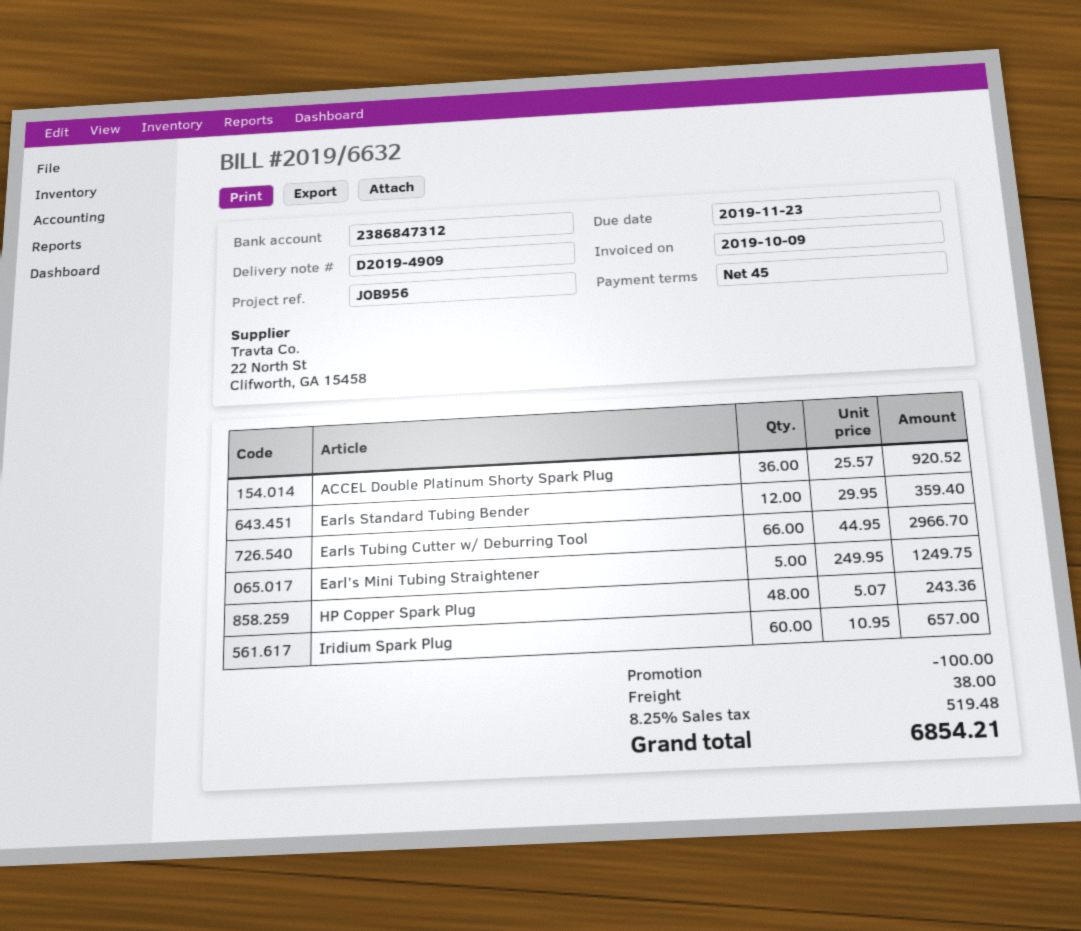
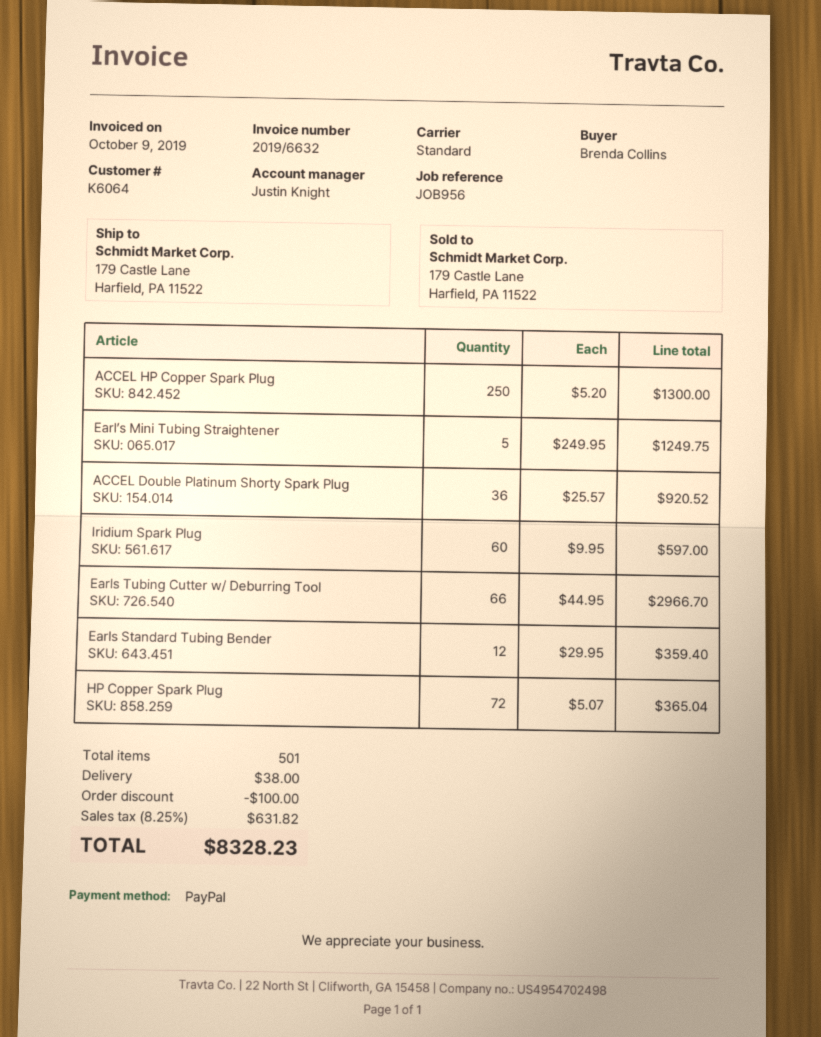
HP Copper Spark Plug: 48 x 5.07 = 243.36 -> 72 x 5.07 = 365.04
Iridium Spark Plug: 60 x 10.95 = 657.00 -> 60 x 9.95 = 597.00
ACCEL HP Copper Spark Plug: none -> 250 x 5.20 = 1300.00
tax: 8.25% = 519.48 -> 8.25% = 631.82
total: 6854.21 -> 8328.23

